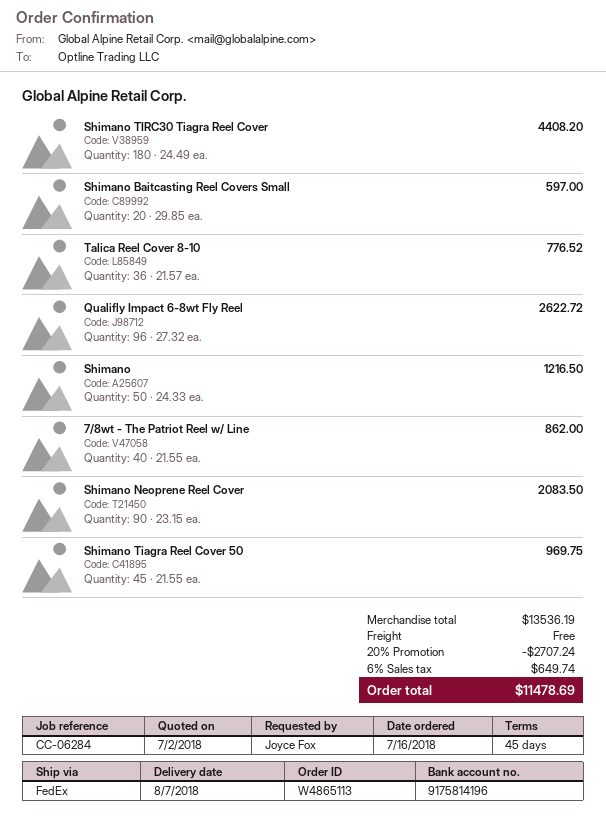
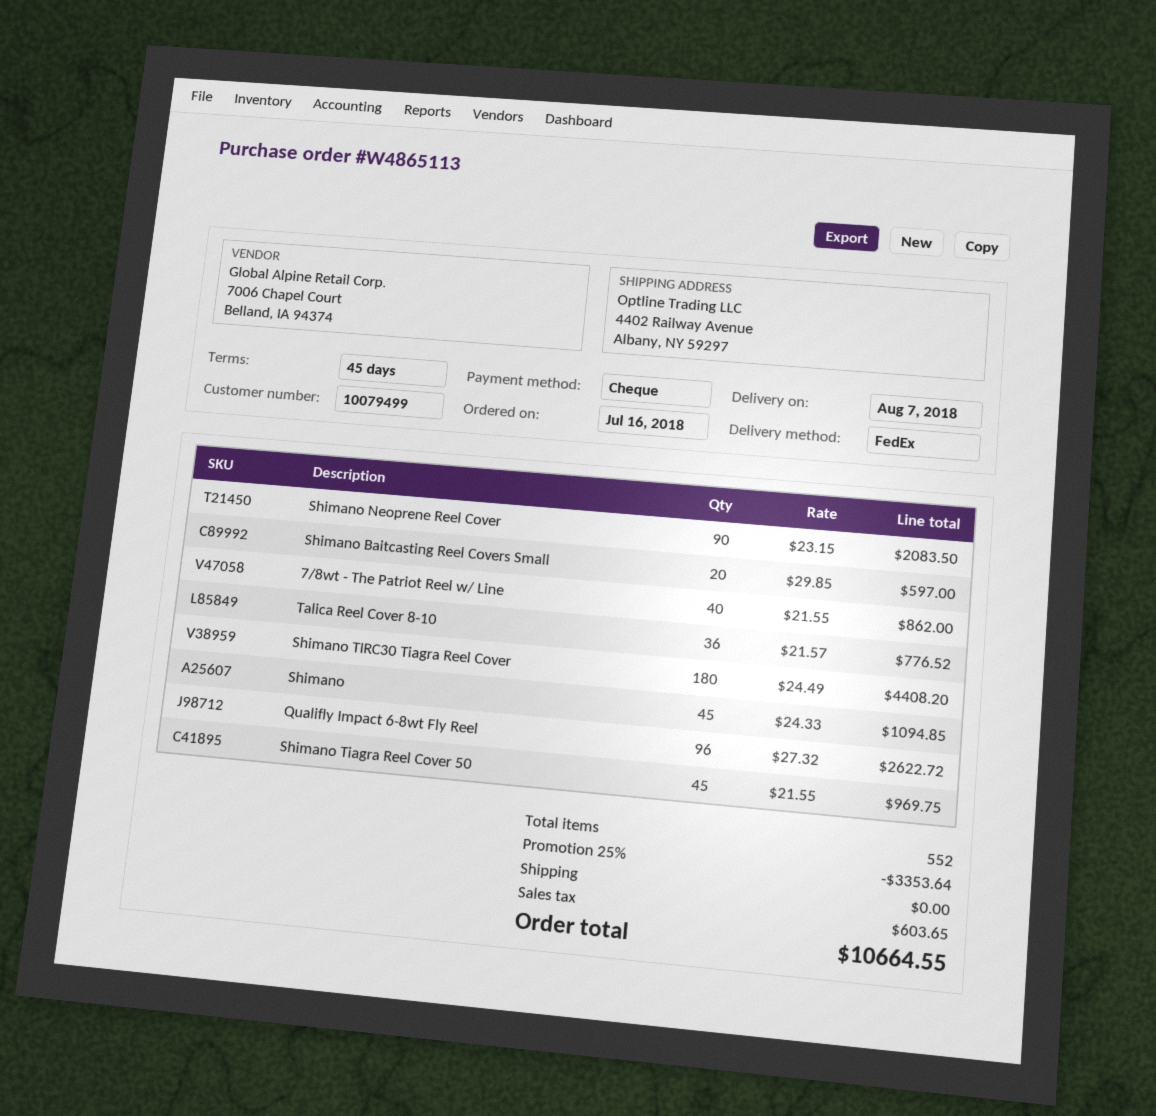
Shimano: 50 x 24.33 = 1216.50 -> 45 x 24.33 = 1094.85
discount: 20% = 2707.24 -> 25% = 3353.64
tax: 649.74 -> 603.65
total: 11478.69 -> 10664.55

